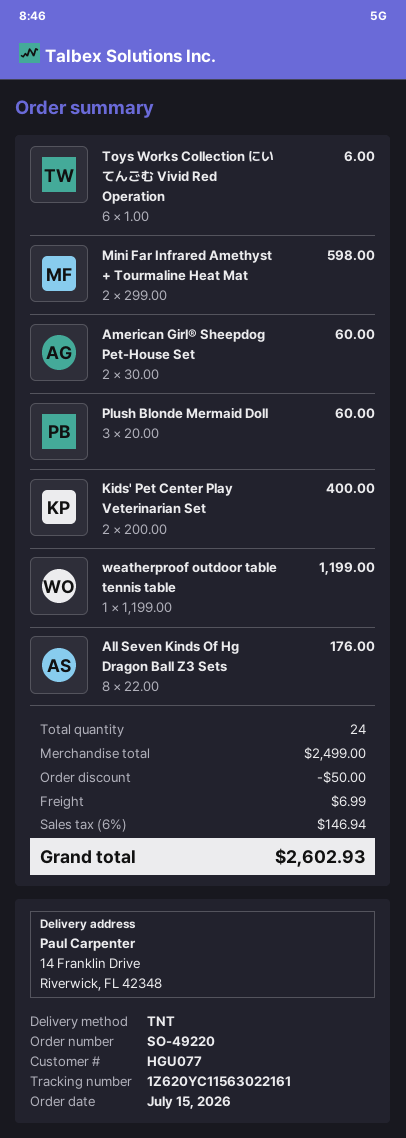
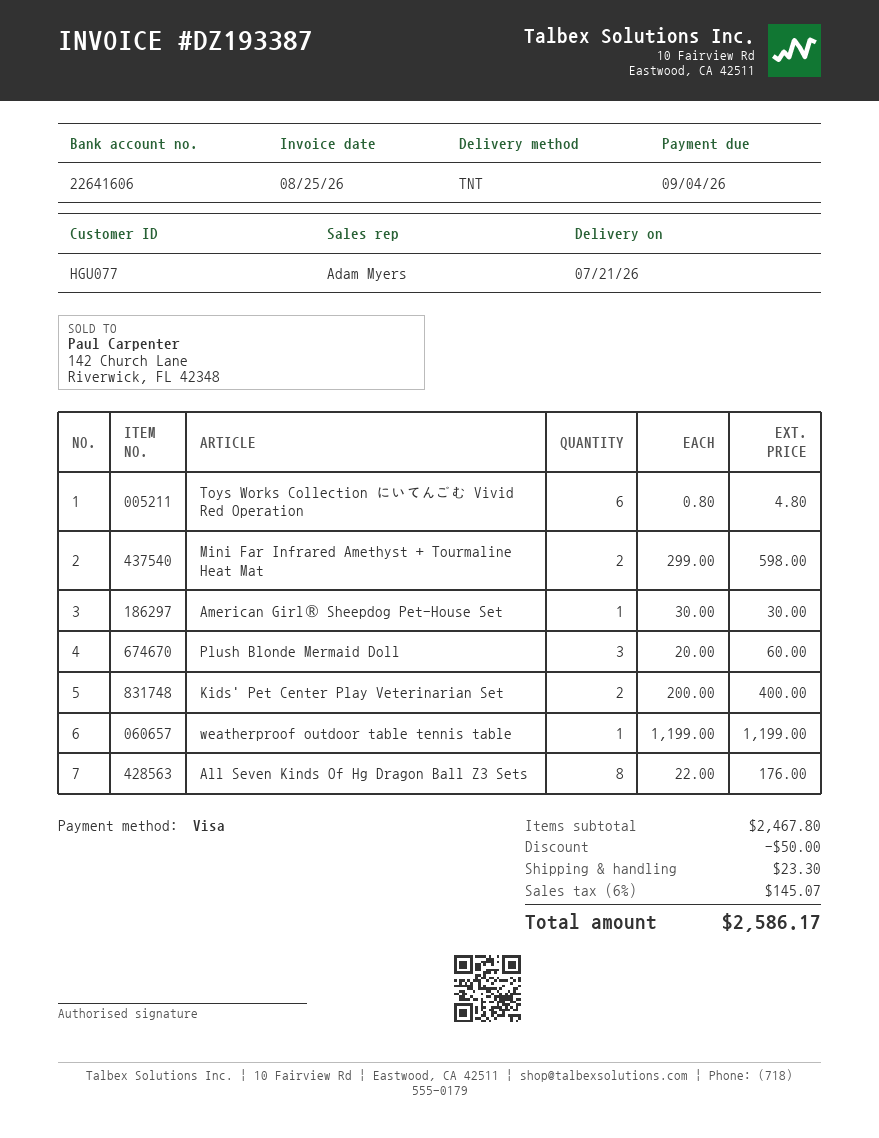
Toys Works Collection にいてんごむ Vivid Red Operation: 6 x 1.00 = 6.00 -> 6 x 0.80 = 4.80
American Girl® Sheepdog Pet-House Set: 2 x 30.00 = 60.00 -> 1 x 30.00 = 30.00
subtotal: 2499.00 -> 2467.80
shipping: 6.99 -> 23.30
tax: 6% = 146.94 -> 6% = 145.07
total: 2602.93 -> 2586.17

